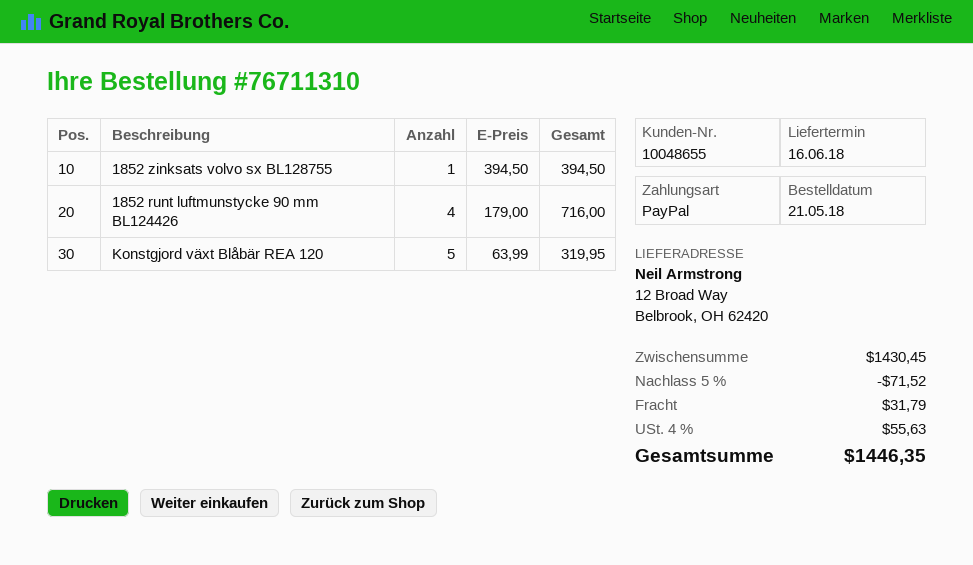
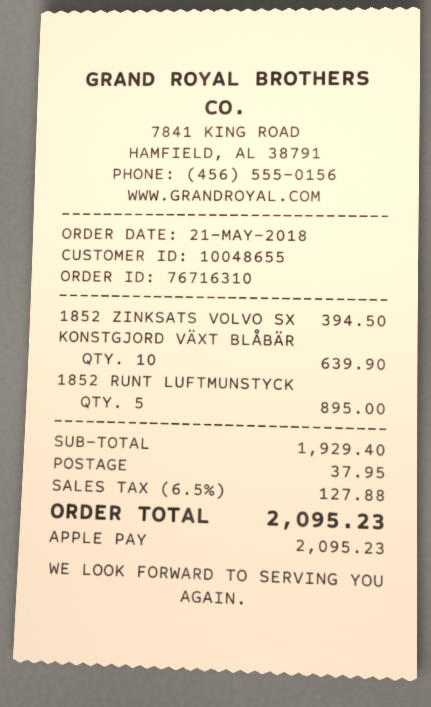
order number: 76711310 -> 76716310
payment method: PayPal -> Apple Pay
1852 runt luftmunstycke 90 mm BL124426: 4 for 716.00 -> 5 for 895.00
Konstgjord växt Blåbär REA 120: 5 for 319.95 -> 10 for 639.90
subtotal: 1430.45 -> 1929.40
discount: 5% = 71.52 -> none
shipping: 31.79 -> 37.95
tax: 4% = 55.63 -> 6.5% = 127.88
total: 1446.35 -> 2095.23

